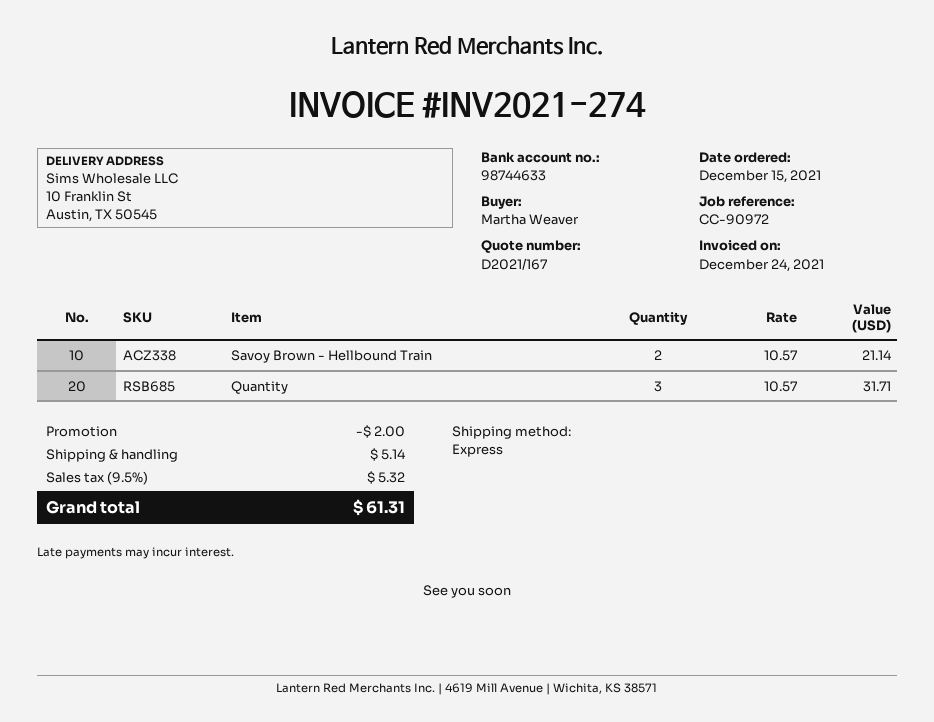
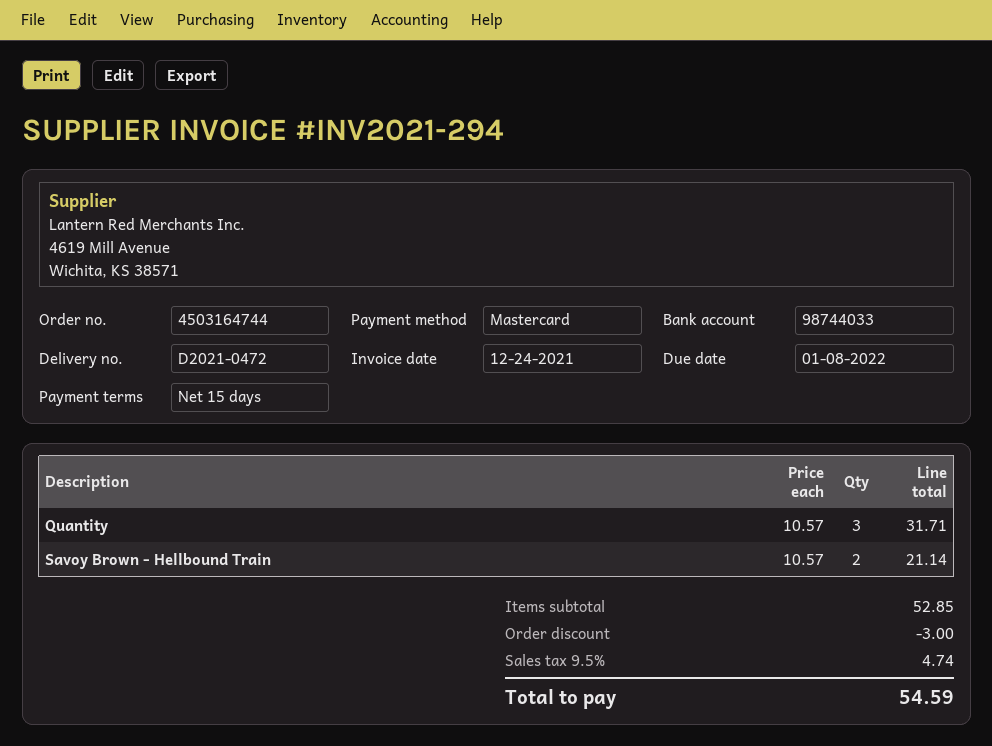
invoice number: INV2021-274 -> INV2021-294
bank account: 98744633 -> 98744033
discount: 2.00 -> 3.00
shipping: 5.14 -> none
tax: 9.5% = 5.32 -> 9.5% = 4.74
total: 61.31 -> 54.59

